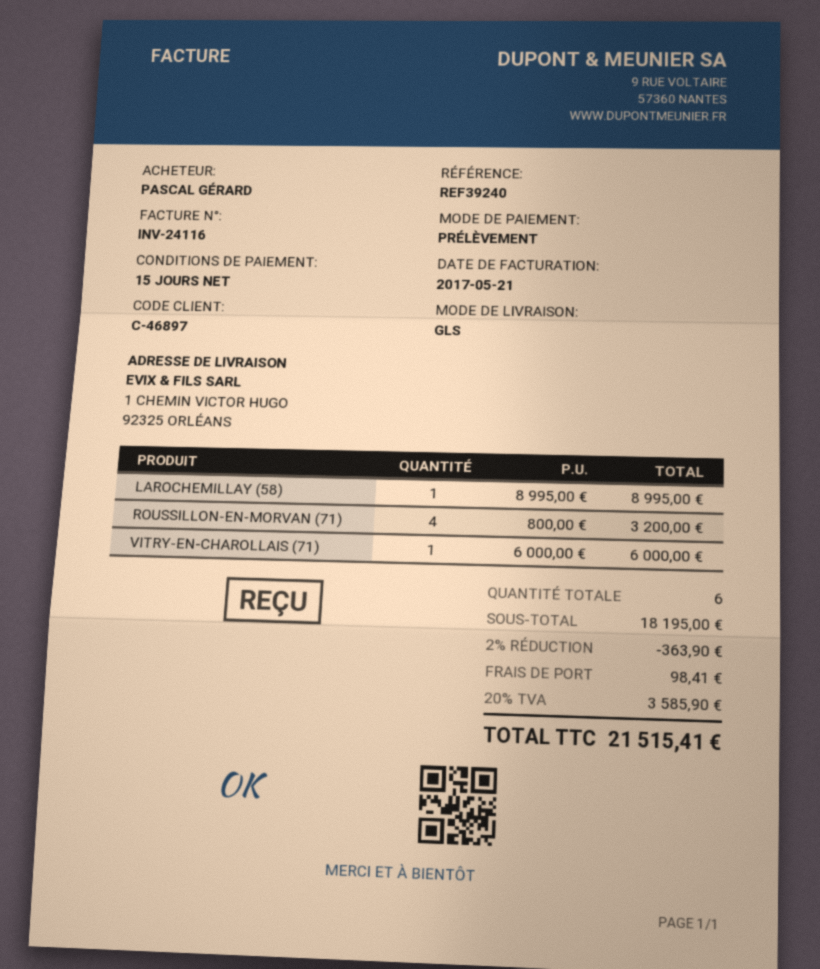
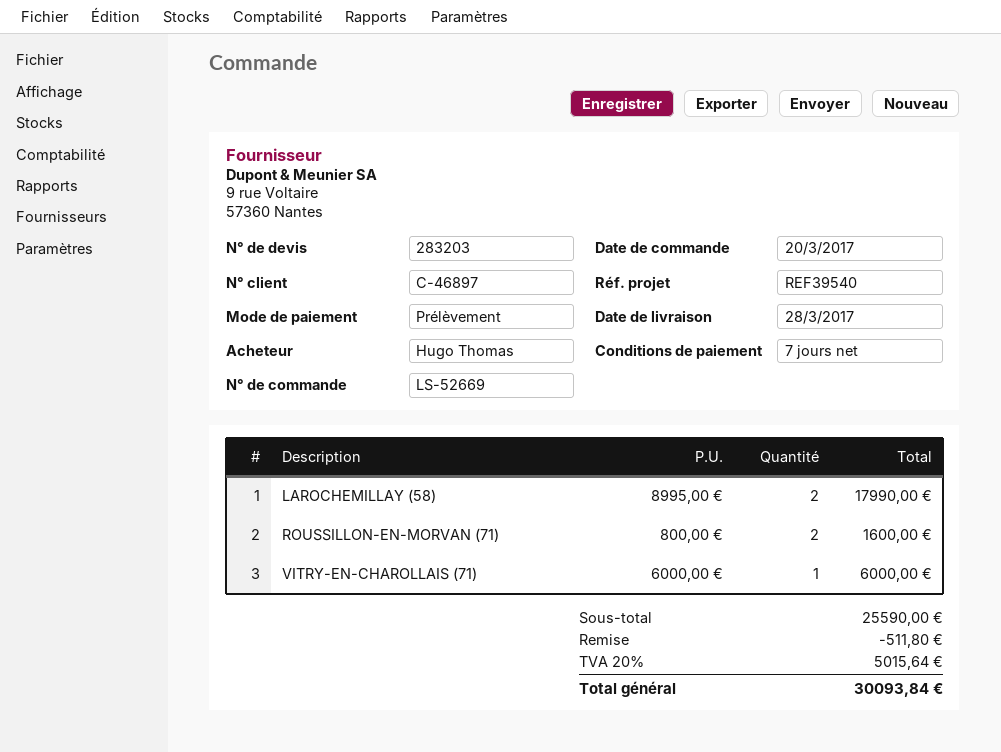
payment terms: 15 days -> 7 days
reference: REF39240 -> REF39540
ordered by: PASCAL GÉRARD -> Hugo Thomas
LAROCHEMILLAY (58): 1 x 8995.00 = 8995.00 -> 2 x 8995.00 = 17990.00
ROUSSILLON-EN-MORVAN (71): 4 x 800.00 = 3200.00 -> 2 x 800.00 = 1600.00
subtotal: 18195.00 -> 25590.00
discount: 363.90 -> 511.80
shipping: 98.41 -> none
tax: 20% = 3585.90 -> 20% = 5015.64
total: 21515.41 -> 30093.84

